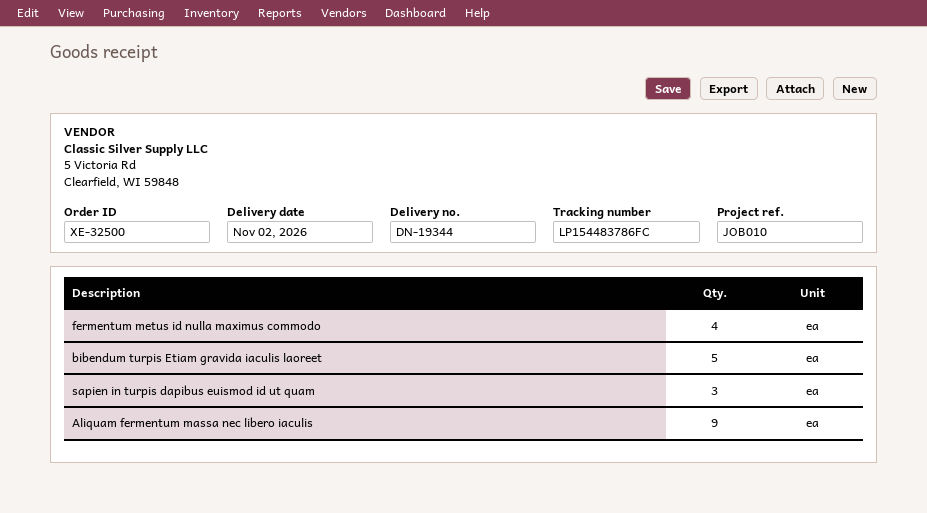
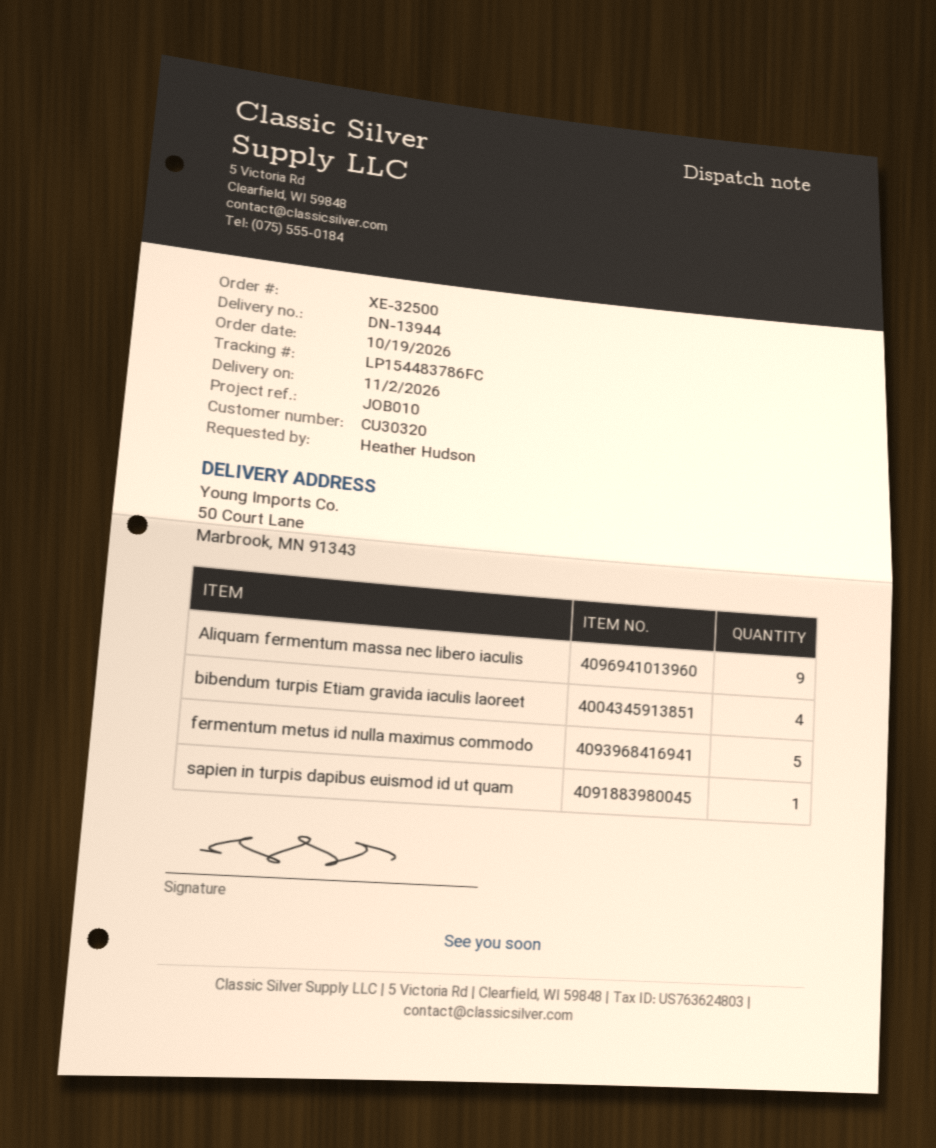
delivery note number: DN-19344 -> DN-13944
fermentum metus id nulla maximus commodo: 4 -> 5
bibendum turpis Etiam gravida iaculis laoreet: 5 -> 4
sapien in turpis dapibus euismod id ut quam: 3 -> 1

